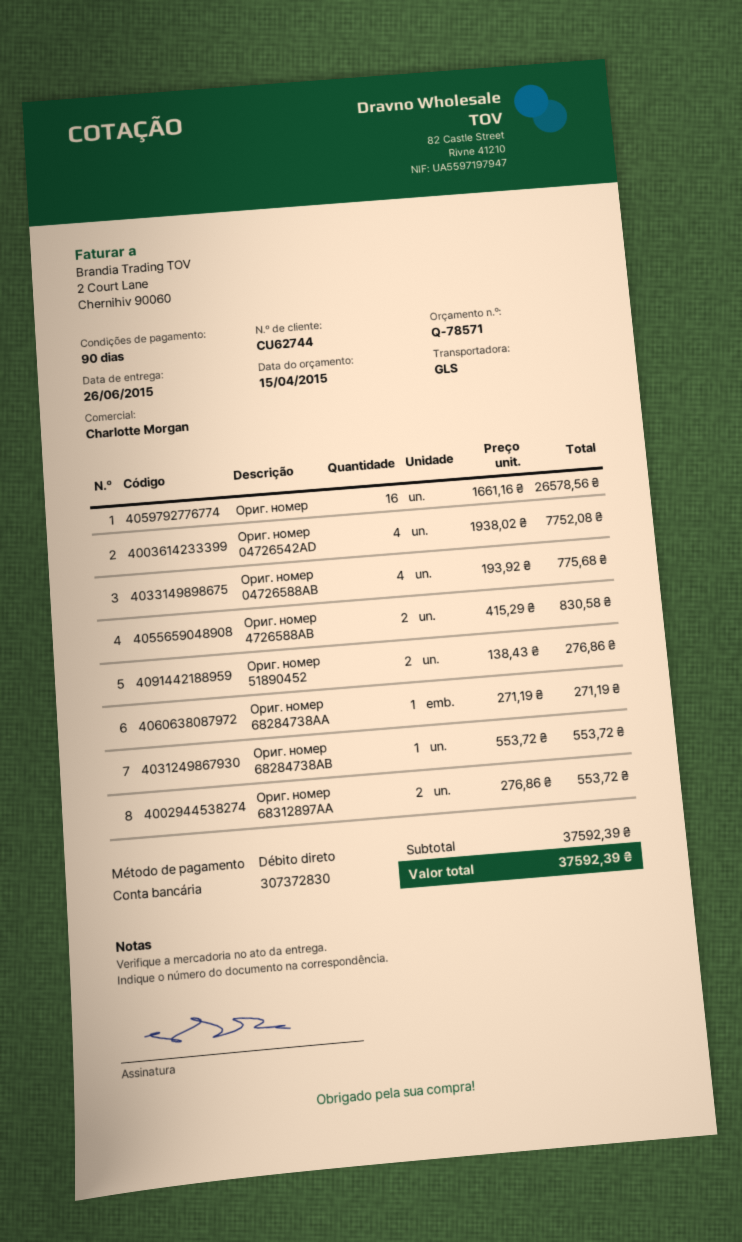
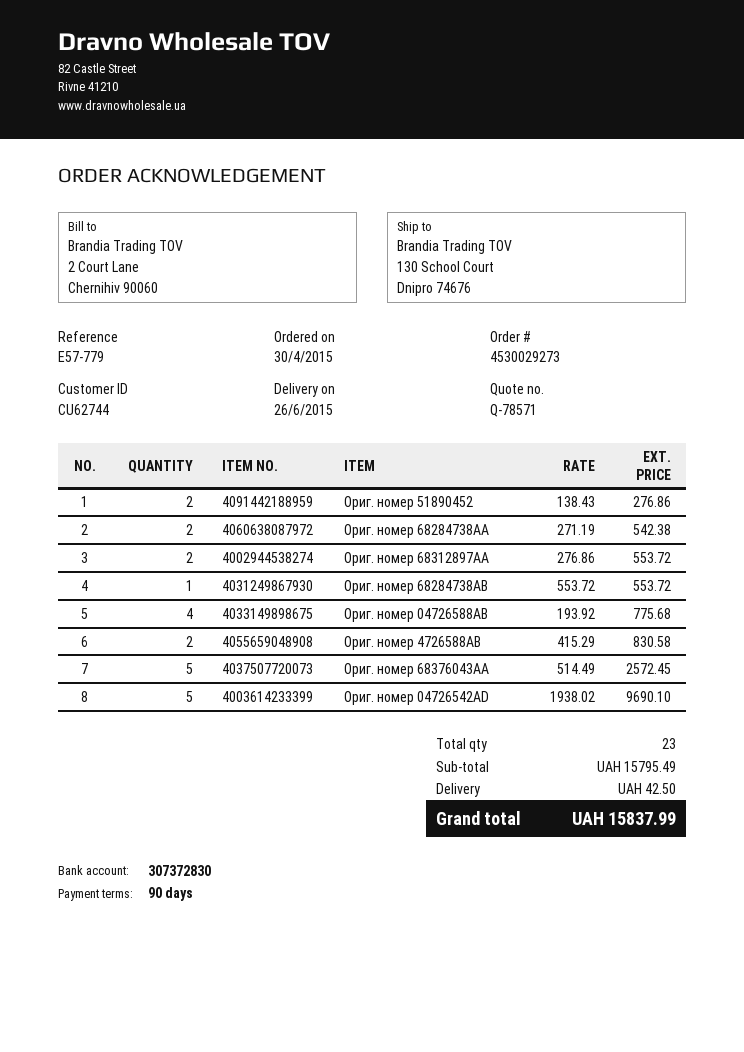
Ориг. номер: 16 x 1661.16 = 26578.56 -> none
Ориг. номер 04726542AD: 4 x 1938.02 = 7752.08 -> 5 x 1938.02 = 9690.10
Ориг. номер 68284738AA: 1 x 271.19 = 271.19 -> 2 x 271.19 = 542.38
Ориг. номер 68376043AA: none -> 5 x 514.49 = 2572.45
subtotal: 37592.39 -> 15795.49
shipping: none -> 42.50
total: 37592.39 -> 15837.99

